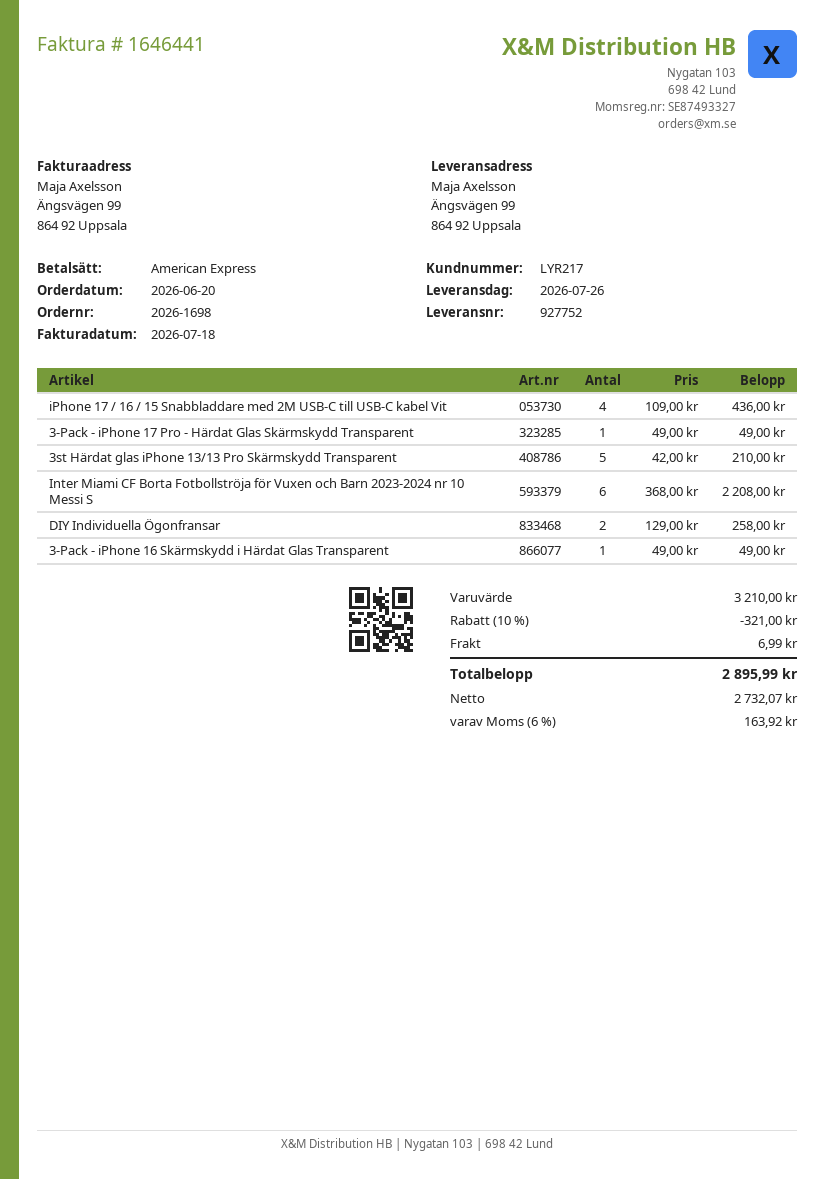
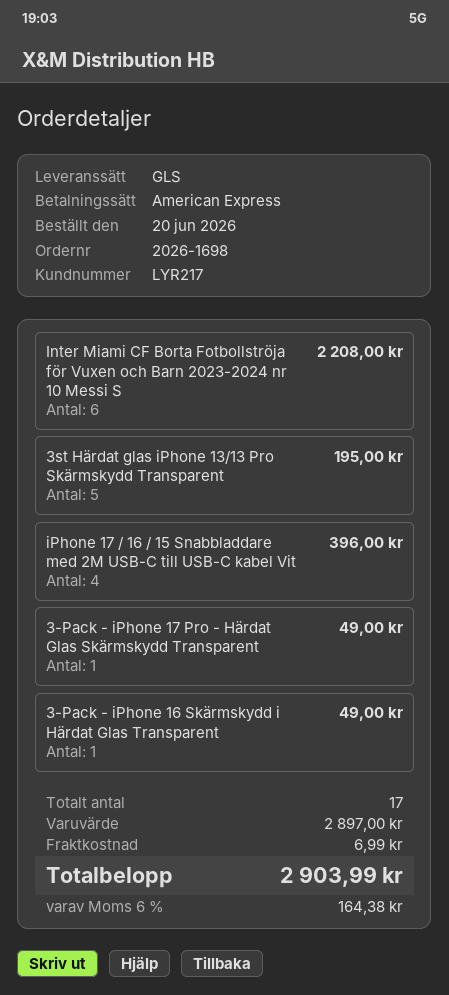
iPhone 17 / 16 / 15 Snabbladdare med 2M USB-C till USB-C kabel Vit: 4 for 436.00 -> 4 for 396.00
3st Härdat glas iPhone 13/13 Pro Skärmskydd Transparent: 5 for 210.00 -> 5 for 195.00
DIY Individuella Ögonfransar: 2 for 258.00 -> none
subtotal: 3210.00 -> 2897.00
discount: 10% = 321.00 -> none
tax: 6% = 163.92 -> 6% = 164.38
total: 2895.99 -> 2903.99

